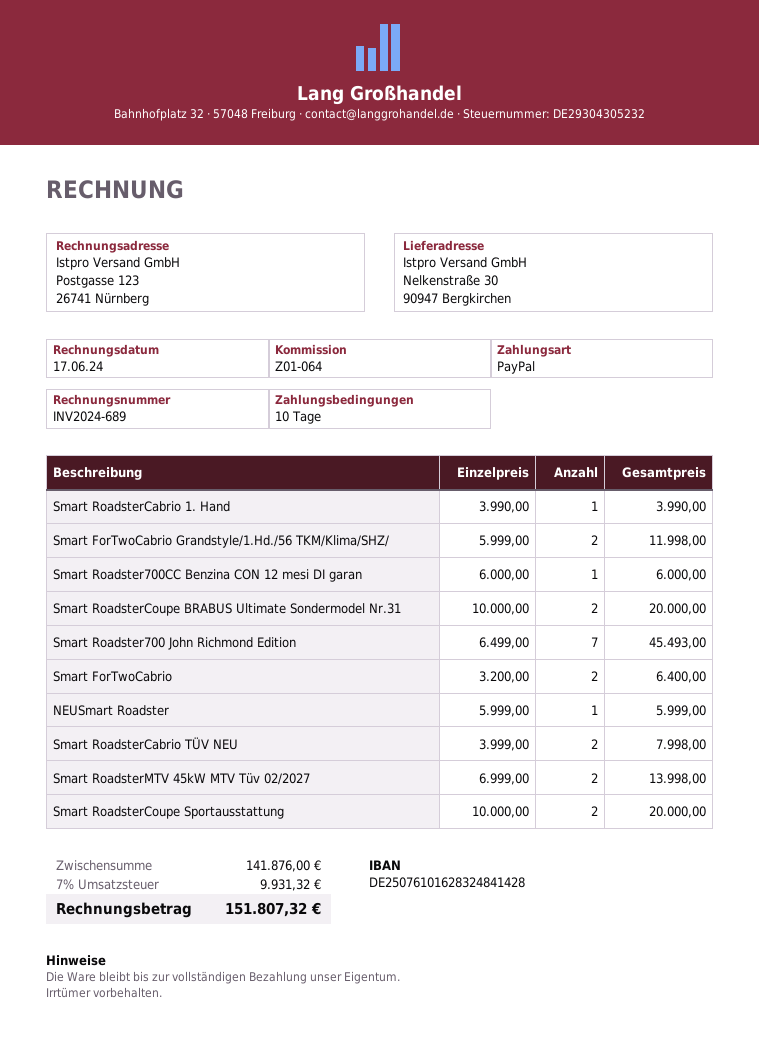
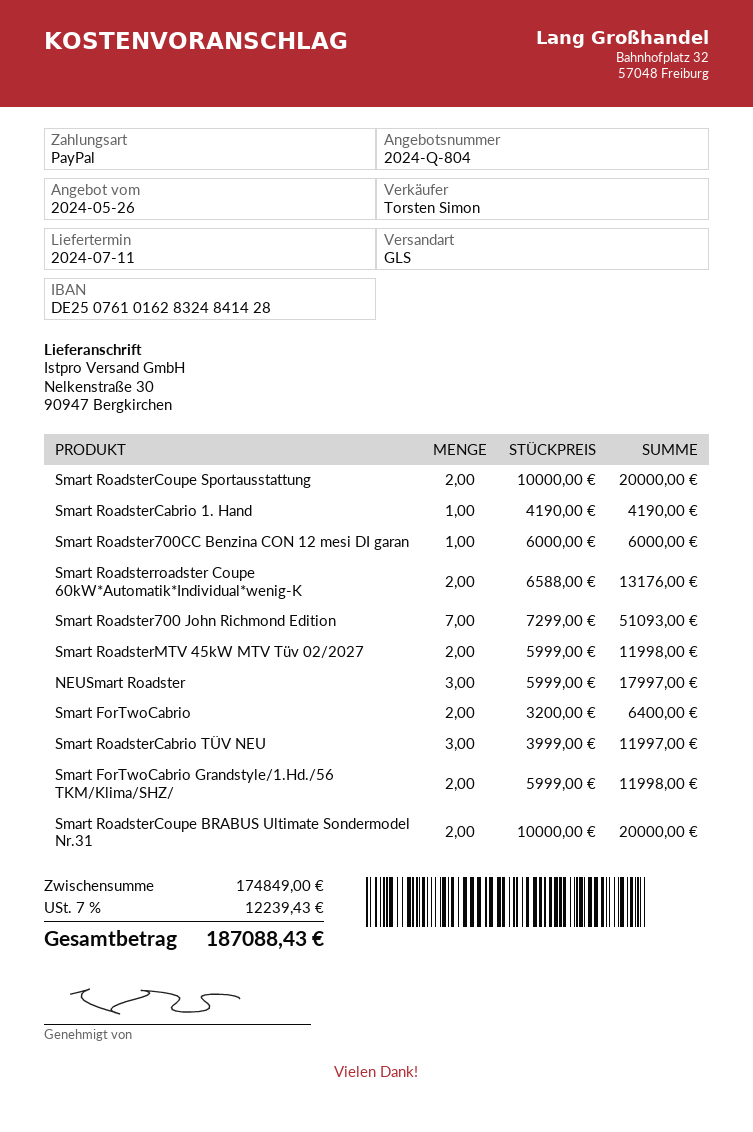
Smart RoadsterCabrio 1. Hand: 1 x 3990.00 = 3990.00 -> 1 x 4190.00 = 4190.00
Smart Roadster700 John Richmond Edition: 7 x 6499.00 = 45493.00 -> 7 x 7299.00 = 51093.00
NEUSmart Roadster: 1 x 5999.00 = 5999.00 -> 3 x 5999.00 = 17997.00
Smart RoadsterCabrio TÜV NEU: 2 x 3999.00 = 7998.00 -> 3 x 3999.00 = 11997.00
Smart RoadsterMTV 45kW MTV Tüv 02/2027: 2 x 6999.00 = 13998.00 -> 2 x 5999.00 = 11998.00
Smart Roadsterroadster Coupe 60kW*Automatik*Individual*wenig-K: none -> 2 x 6588.00 = 13176.00
subtotal: 141876.00 -> 174849.00
tax: 7% = 9931.32 -> 7% = 12239.43
total: 151807.32 -> 187088.43

